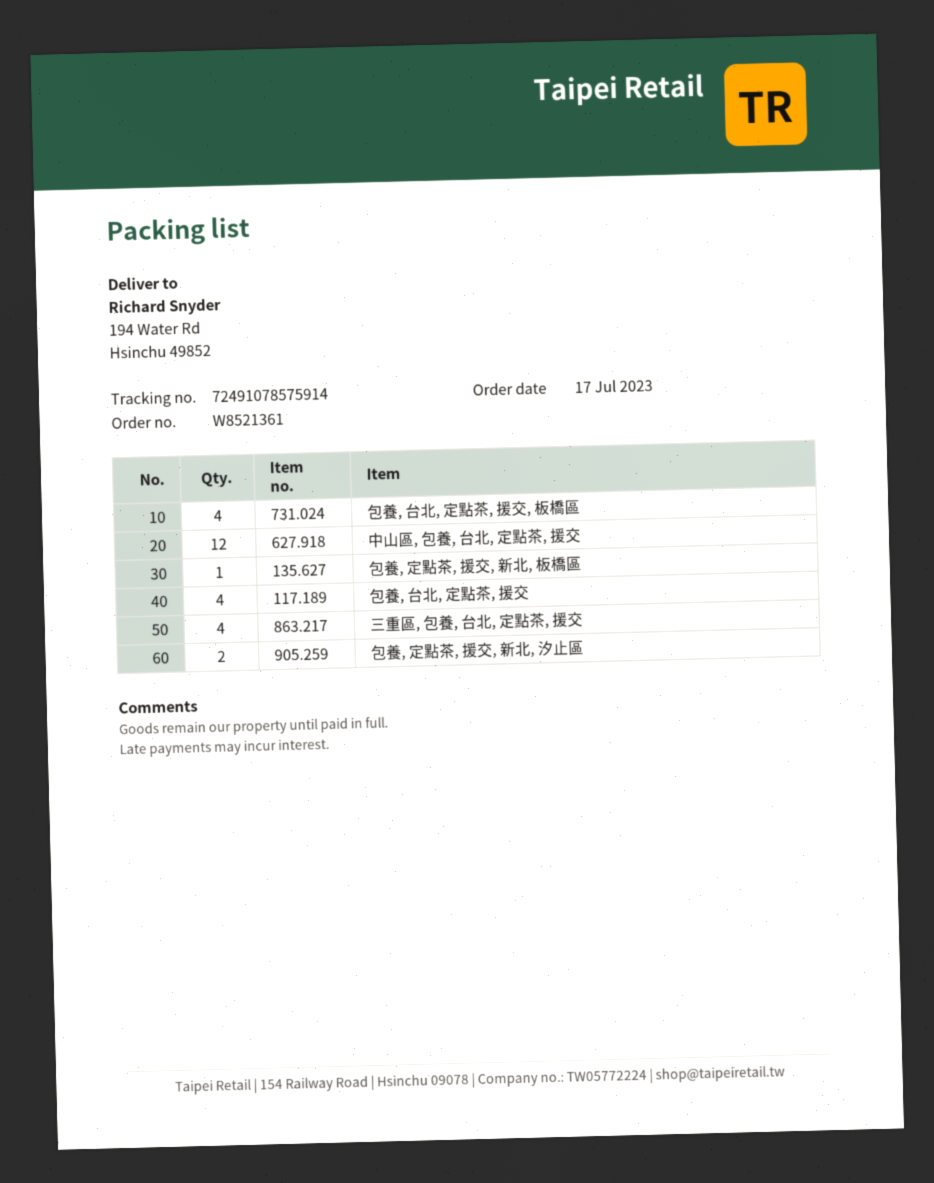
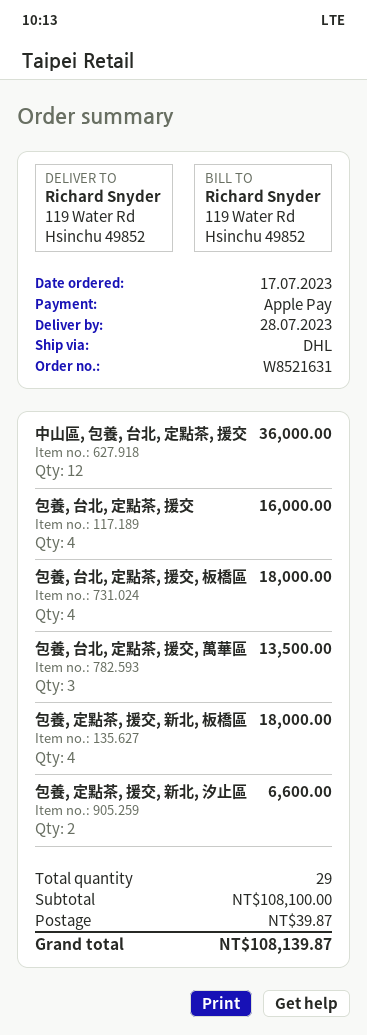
order number: W8521361 -> W8521631
ship to: 194 Water Rd, Hsinchu 49852 -> 119 Water Rd, Hsinchu 49852
包養, 定點茶, 援交, 新北, 板橋區: 1 -> 4
三重區, 包養, 台北, 定點茶, 援交: 4 -> none
包養, 台北, 定點茶, 援交, 萬華區: none -> 3

